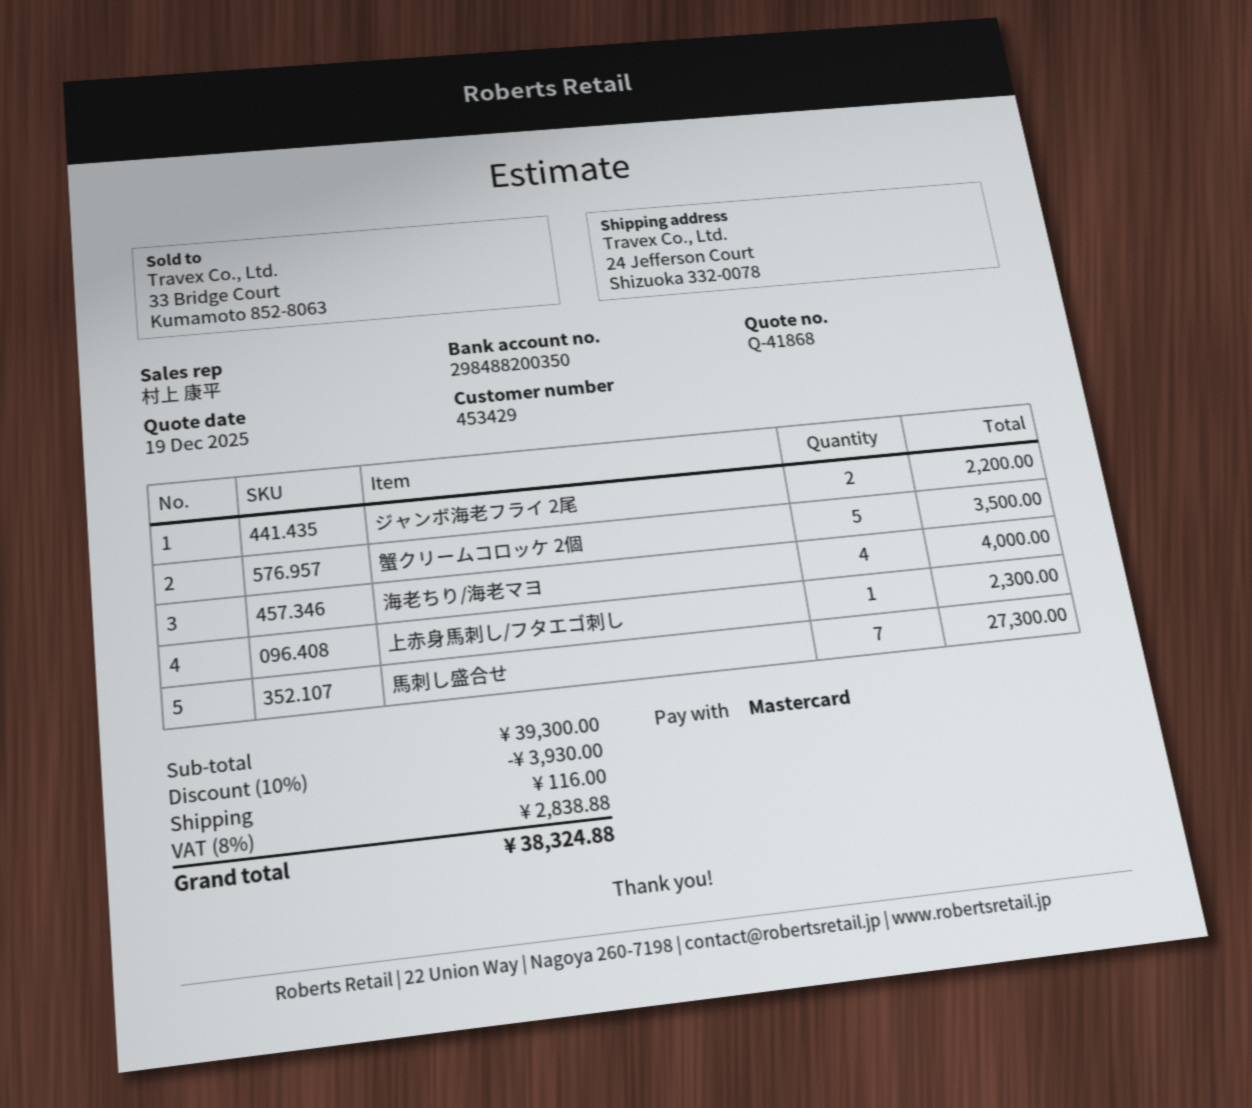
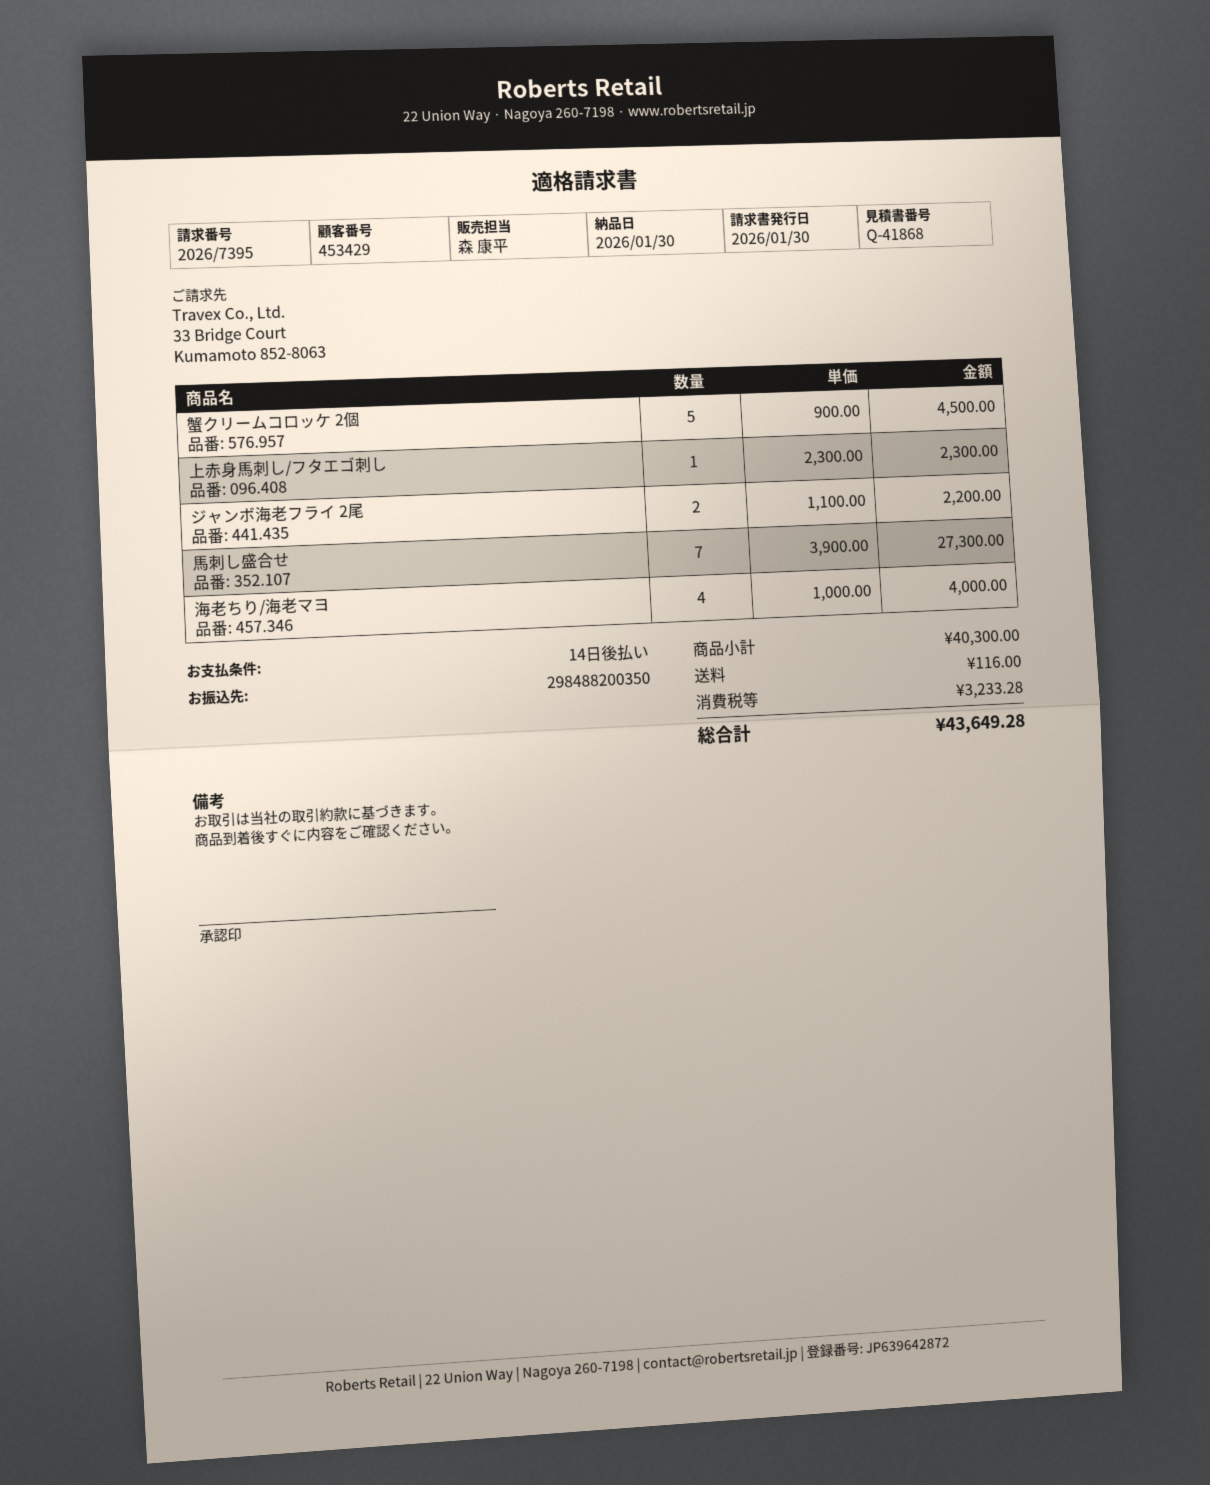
sales rep: 村上 康平 -> 森 康平
蟹クリームコロッケ 2個: 5 for 3500.00 -> 5 for 4500.00
subtotal: 39300.00 -> 40300.00
discount: 10% = 3930.00 -> none
tax: 2838.88 -> 3233.28
total: 38324.88 -> 43649.28

